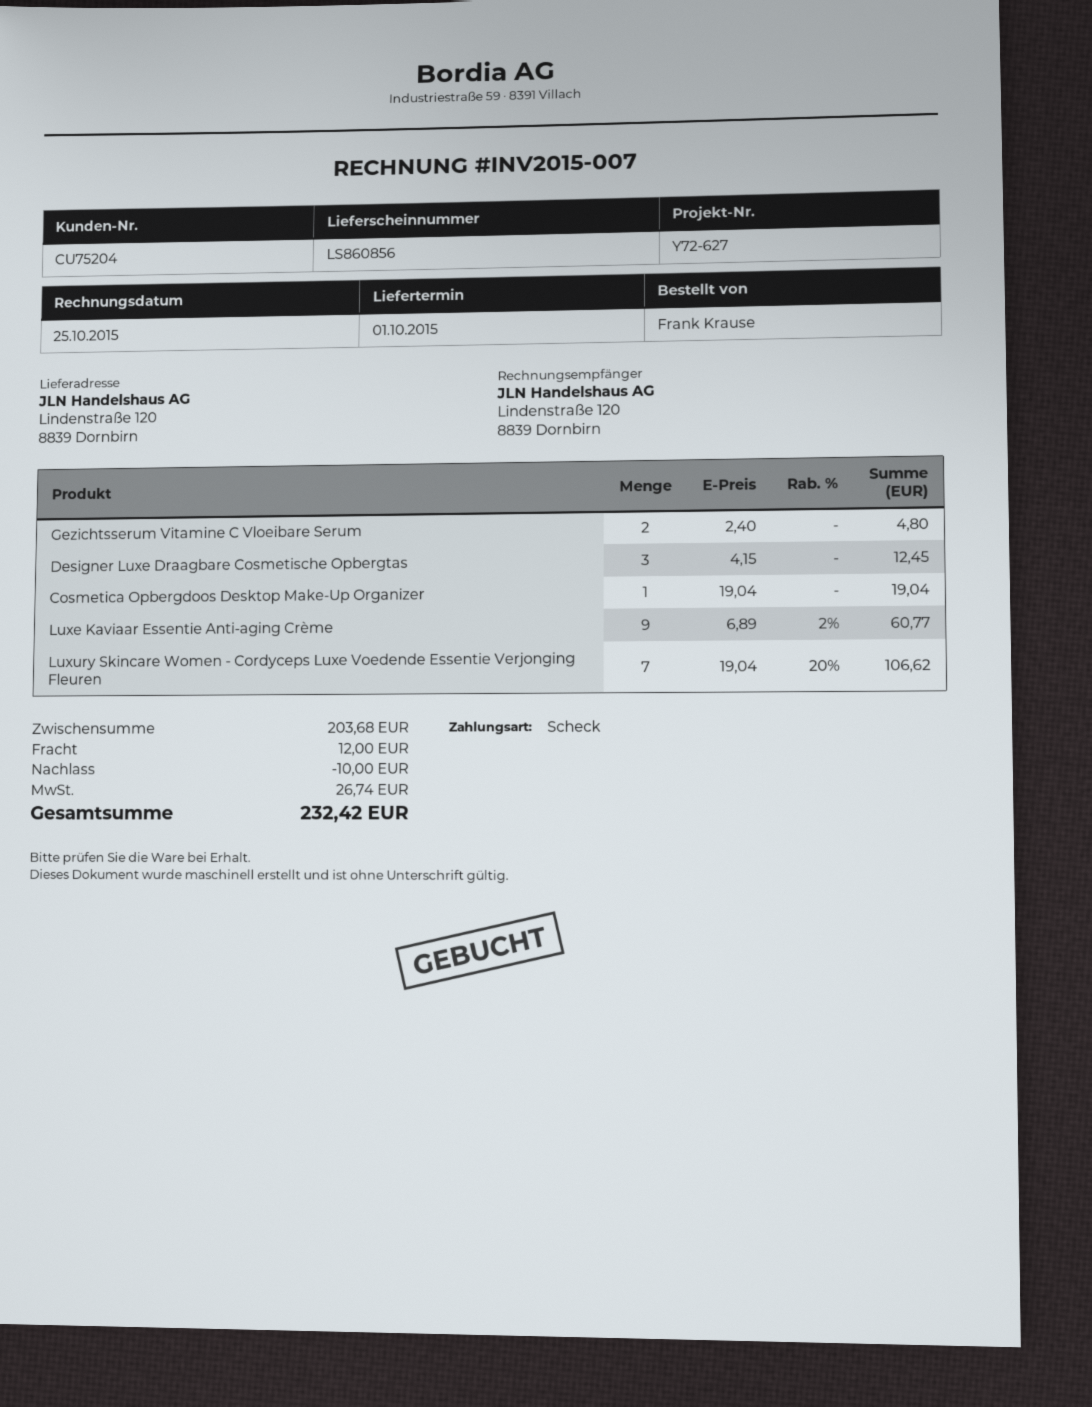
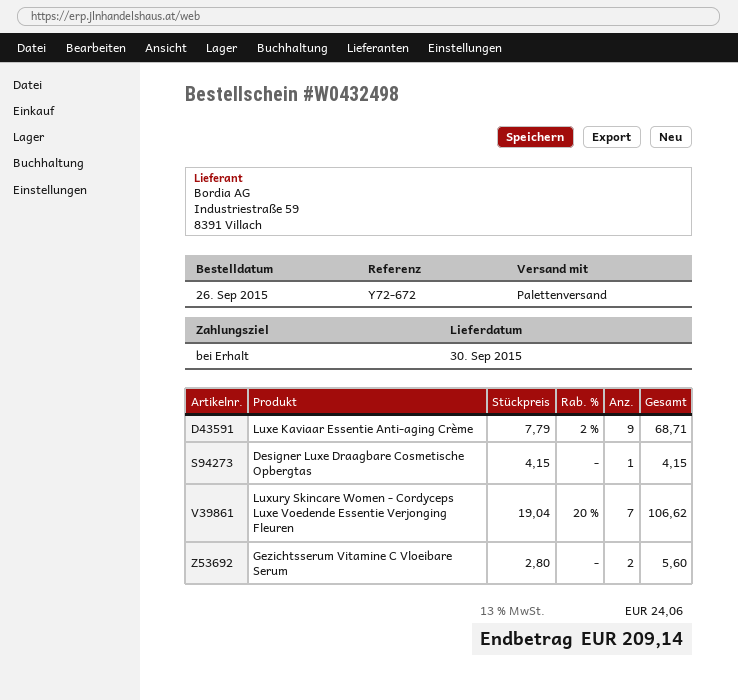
delivery date: 2015-10-01 -> 2015-09-30
reference: Y72-627 -> Y72-672
Gezichtsserum Vitamine C Vloeibare Serum: 2 x 2.40 = 4.80 -> 2 x 2.80 = 5.60
Designer Luxe Draagbare Cosmetische Opbergtas: 3 x 4.15 = 12.45 -> 1 x 4.15 = 4.15
Cosmetica Opbergdoos Desktop Make-Up Organizer: 1 x 19.04 = 19.04 -> none
Luxe Kaviaar Essentie Anti-aging Crème: 9 x 6.89 - 2% = 60.77 -> 9 x 7.79 - 2% = 68.71
discount: 10.00 -> none
shipping: 12.00 -> none
tax: 26.74 -> 24.06
total: 232.42 -> 209.14

